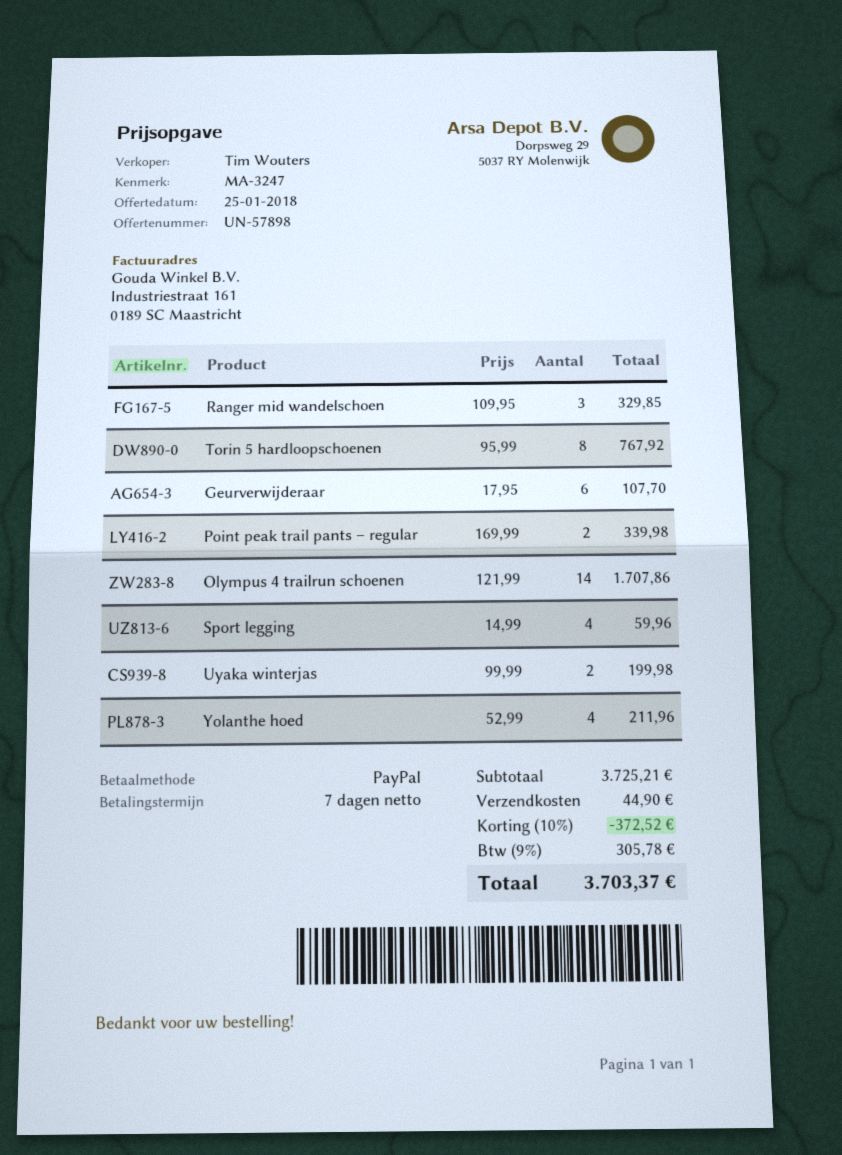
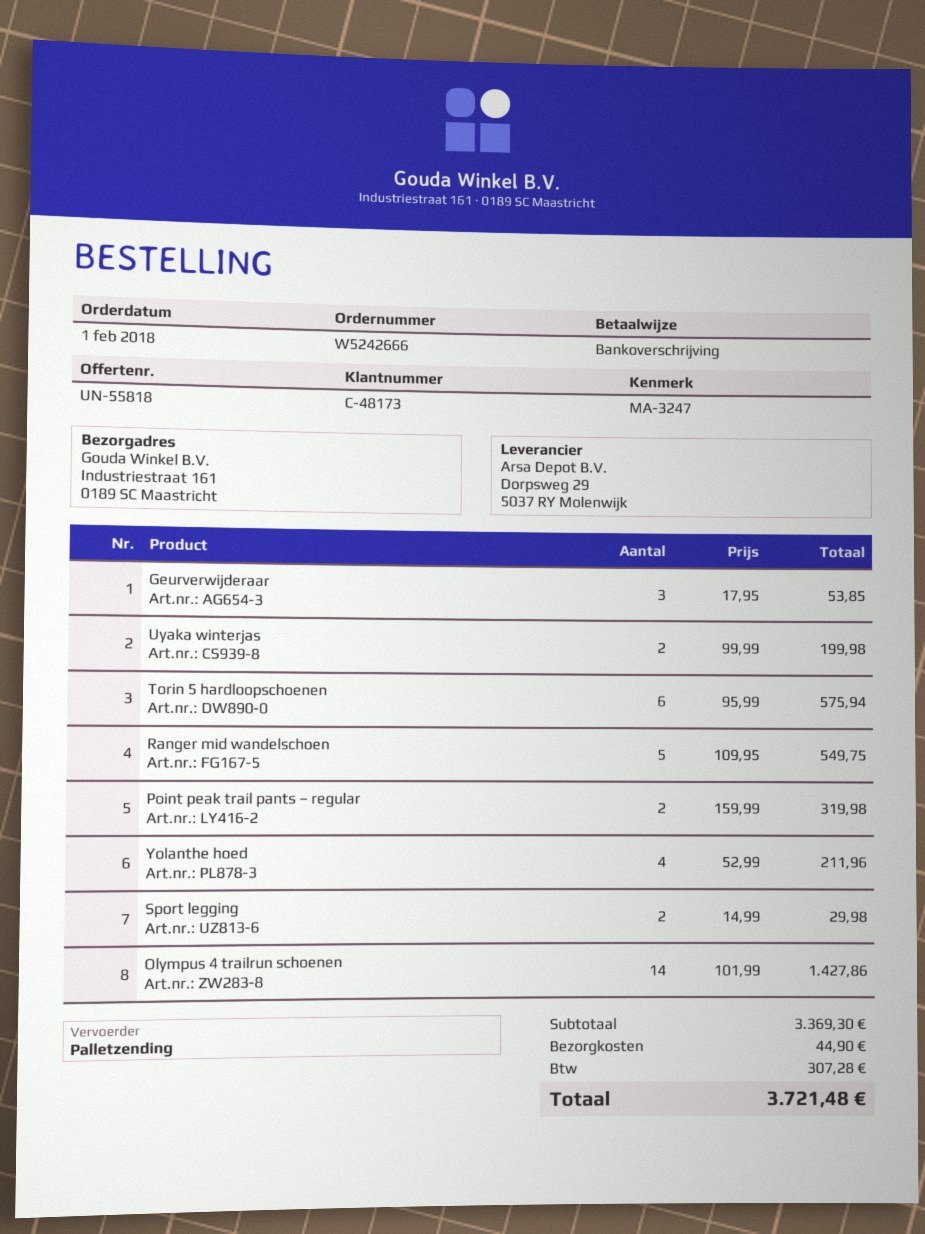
quote number: UN-57898 -> UN-55818
payment method: PayPal -> bank transfer
Ranger mid wandelschoen: 3 x 109.95 = 329.85 -> 5 x 109.95 = 549.75
Torin 5 hardloopschoenen: 8 x 95.99 = 767.92 -> 6 x 95.99 = 575.94
Geurverwijderaar: 6 x 17.95 = 107.70 -> 3 x 17.95 = 53.85
Point peak trail pants – regular: 2 x 169.99 = 339.98 -> 2 x 159.99 = 319.98
Olympus 4 trailrun schoenen: 14 x 121.99 = 1707.86 -> 14 x 101.99 = 1427.86
Sport legging: 4 x 14.99 = 59.96 -> 2 x 14.99 = 29.98
subtotal: 3725.21 -> 3369.30
discount: 10% = 372.52 -> none
tax: 305.78 -> 307.28
total: 3703.37 -> 3721.48

